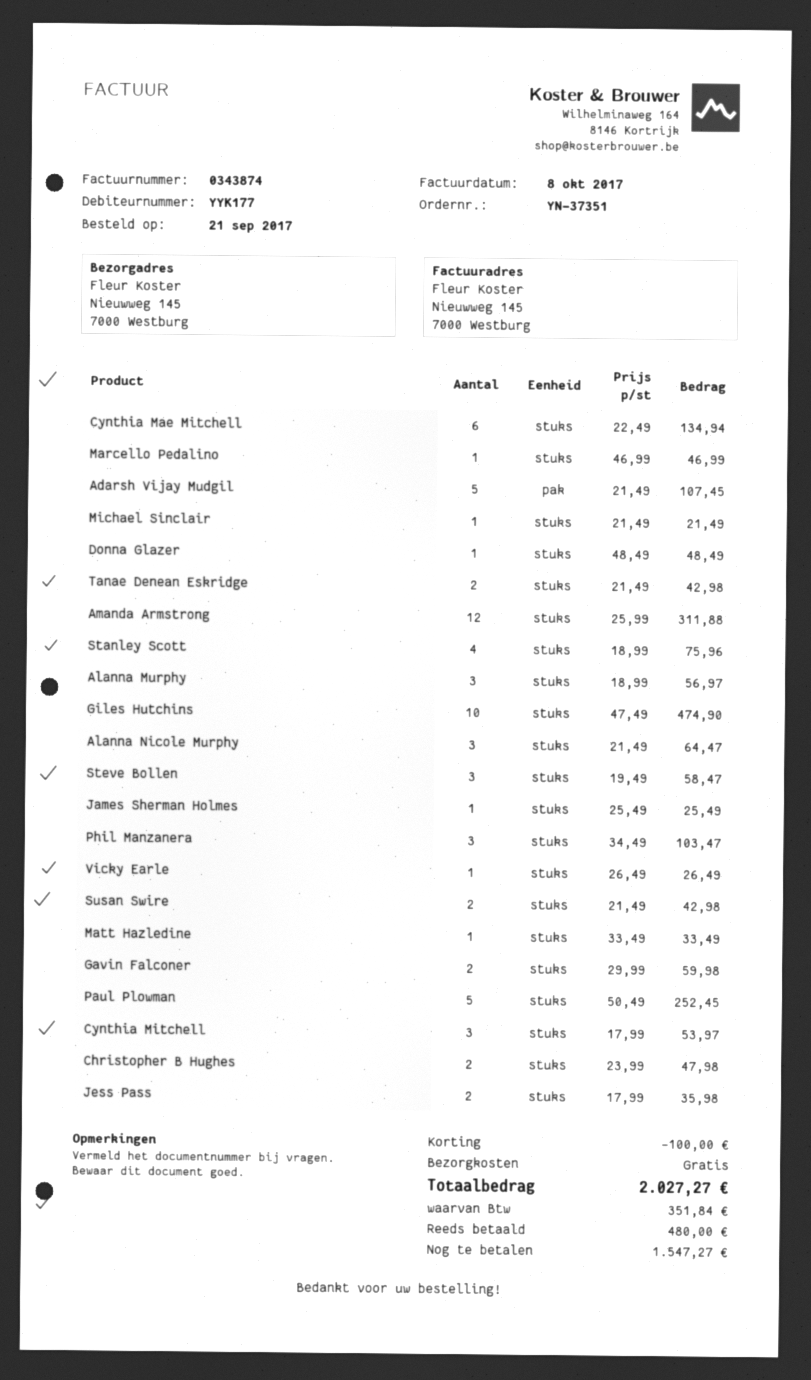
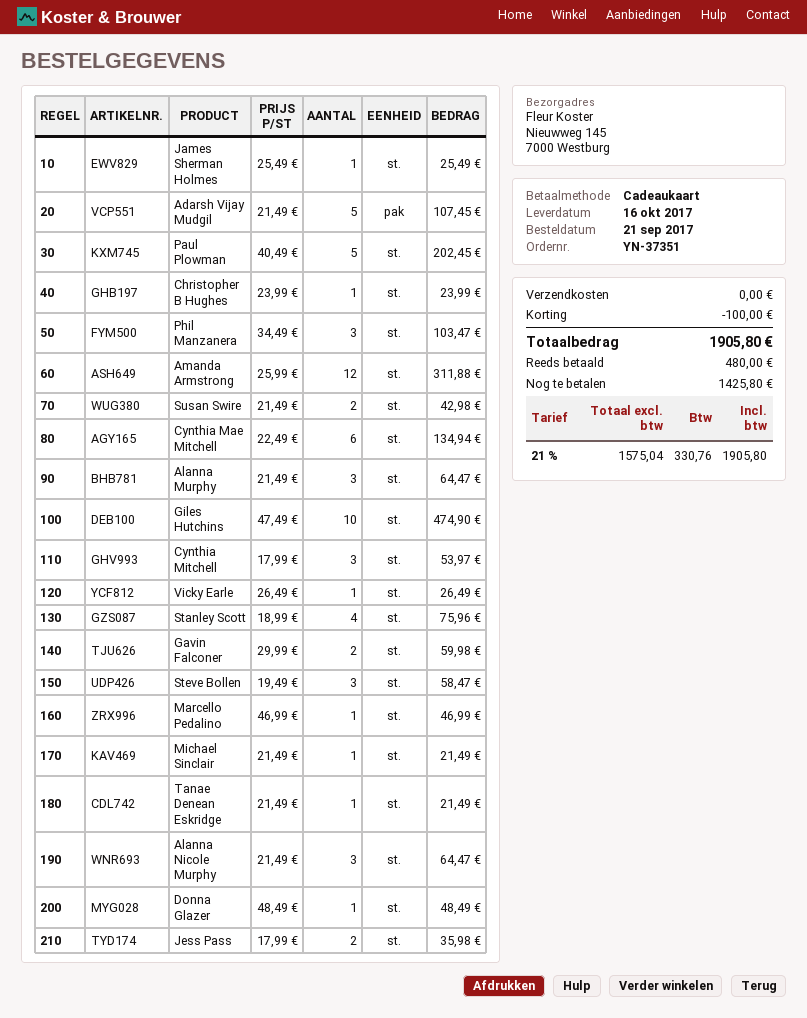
Tanae Denean Eskridge: 2 x 21.49 = 42.98 -> 1 x 21.49 = 21.49
Alanna Murphy: 3 x 18.99 = 56.97 -> 3 x 21.49 = 64.47
Matt Hazledine: 1 x 33.49 = 33.49 -> none
Paul Plowman: 5 x 50.49 = 252.45 -> 5 x 40.49 = 202.45
Christopher B Hughes: 2 x 23.99 = 47.98 -> 1 x 23.99 = 23.99
tax: 351.84 -> 330.76
total: 2027.27 -> 1905.80
balance: 1547.27 -> 1425.80

